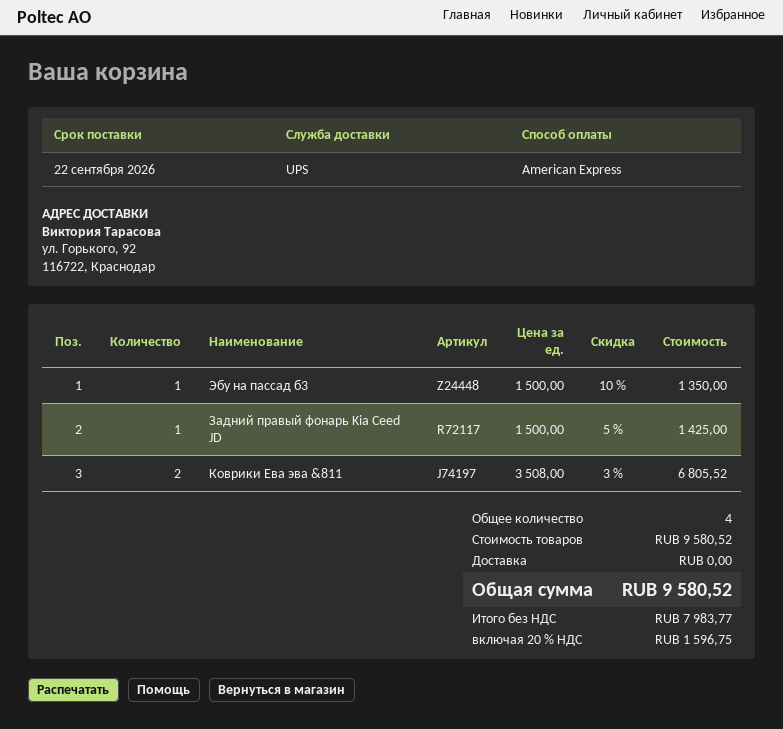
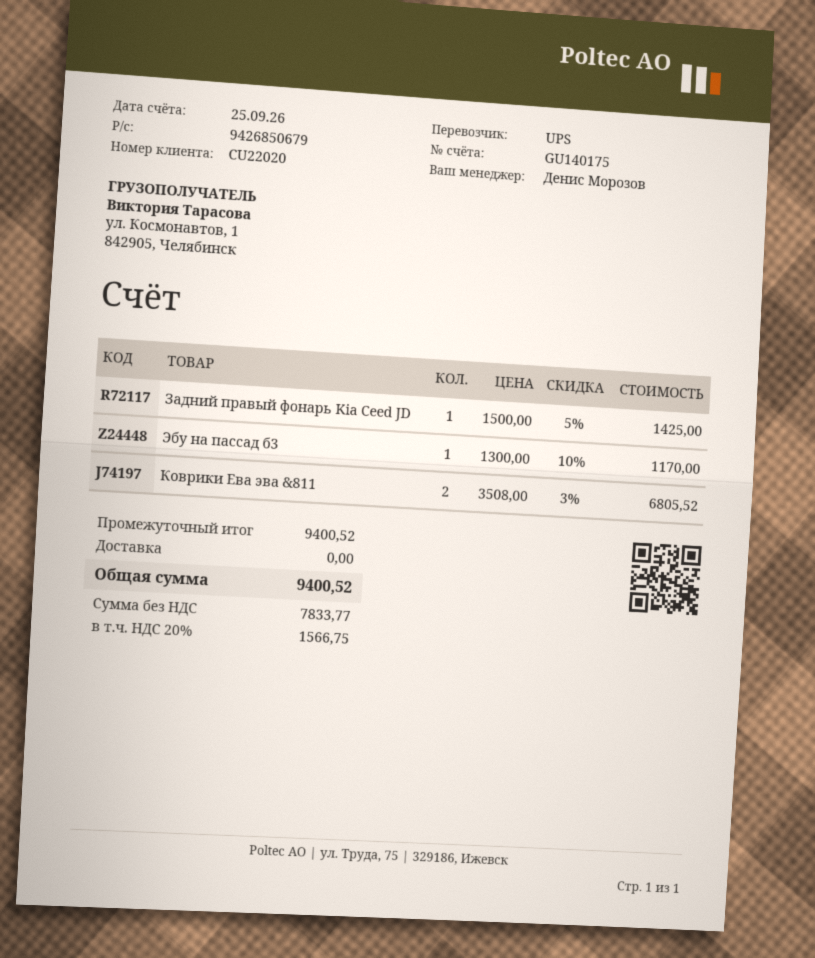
ship to: ул. Горького, 92, 116722, Краснодар -> ул. Космонавтов, 1, 842905, Челябинск
Эбу на пассад б3: 1 x 1500.00 - 10% = 1350.00 -> 1 x 1300.00 - 10% = 1170.00
subtotal: 9580.52 -> 9400.52
net: 7983.77 -> 7833.77
tax: 20% = 1596.75 -> 20% = 1566.75
total: 9580.52 -> 9400.52

